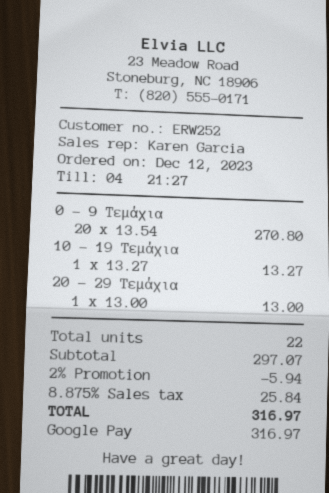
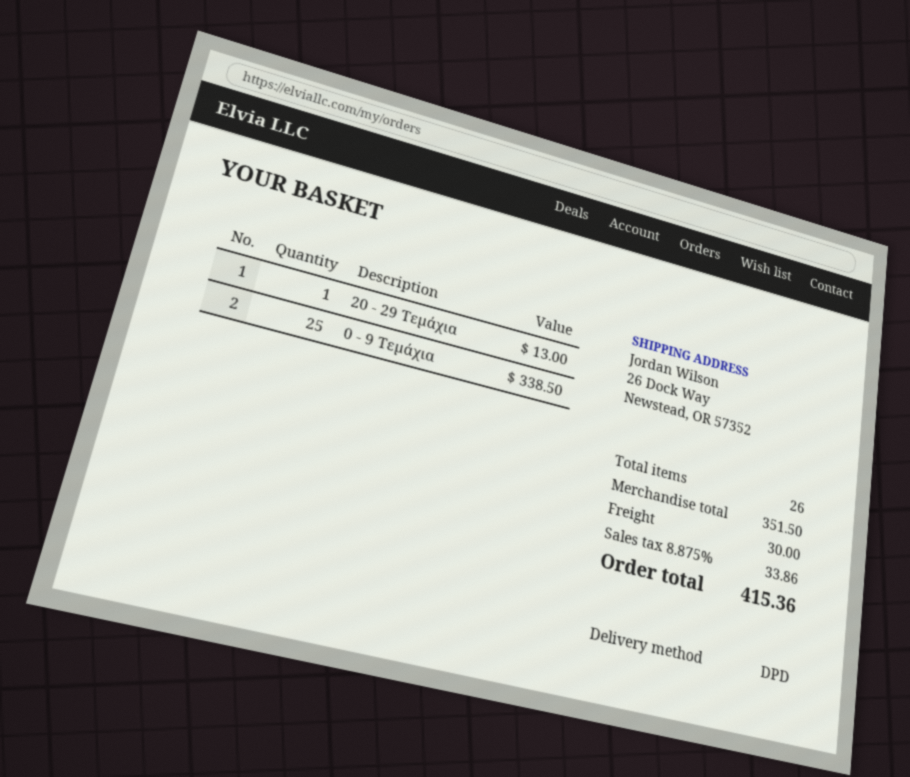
0 - 9 Τεμάχια: 20 for 270.80 -> 25 for 338.50
10 - 19 Τεμάχια: 1 for 13.27 -> none
total quantity: 22 -> 26
subtotal: 297.07 -> 351.50
discount: 2% = 5.94 -> none
shipping: none -> 30.00
tax: 8.875% = 25.84 -> 8.875% = 33.86
total: 316.97 -> 415.36

